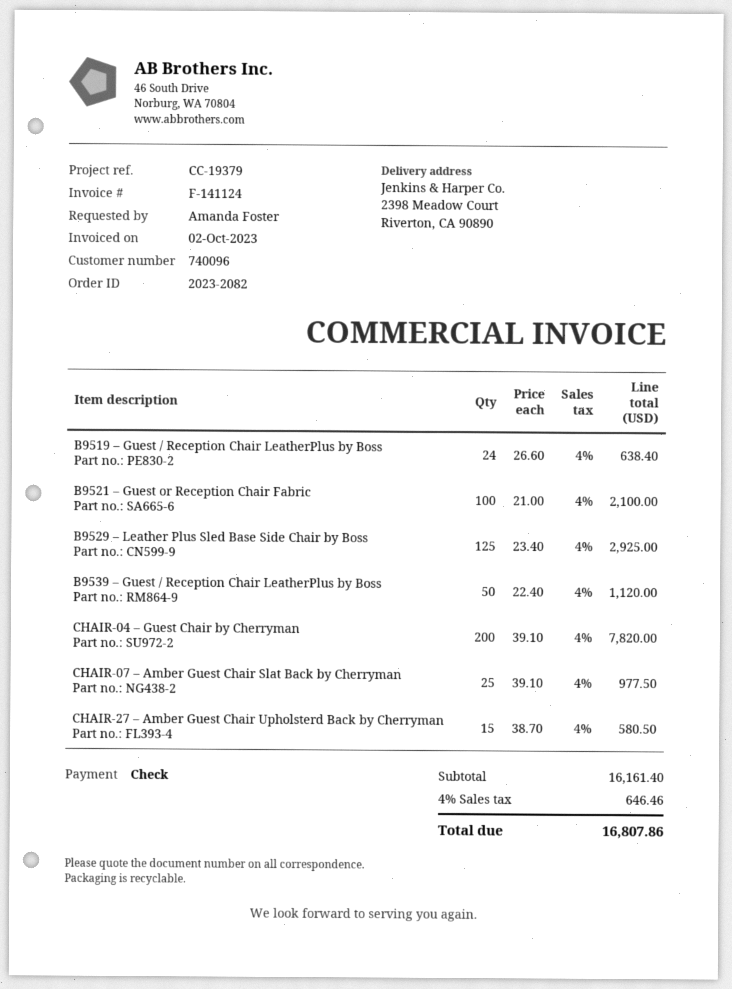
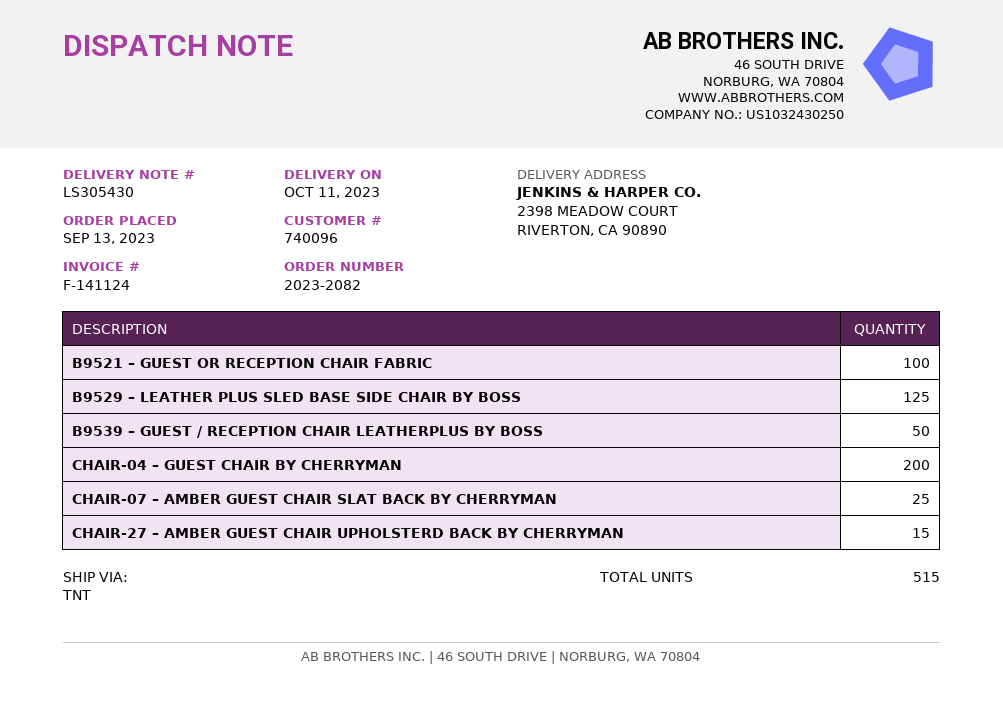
B9519 – Guest / Reception Chair LeatherPlus by Boss: 24 -> none

